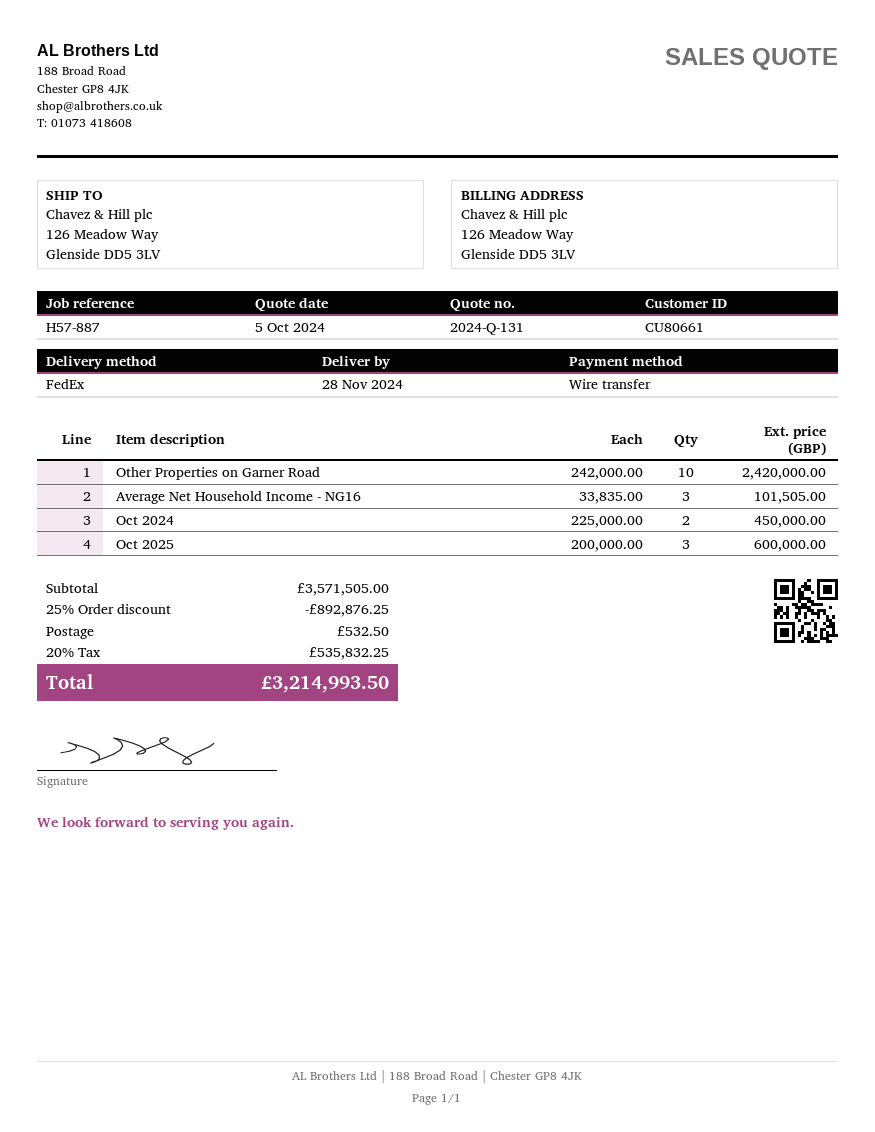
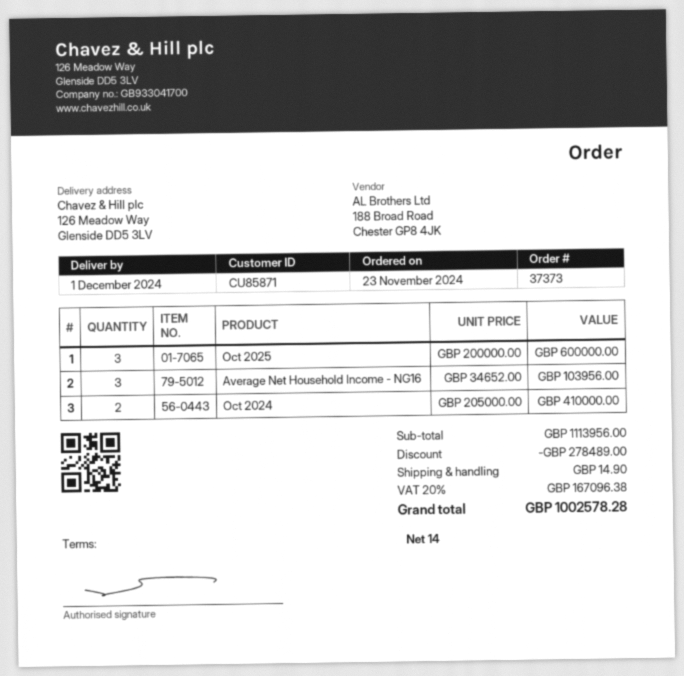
delivery date: 2024-11-28 -> 2024-12-01
customer number: CU80661 -> CU85871
Other Properties on Garner Road: 10 x 242000.00 = 2420000.00 -> none
Average Net Household Income - NG16: 3 x 33835.00 = 101505.00 -> 3 x 34652.00 = 103956.00
Oct 2024: 2 x 225000.00 = 450000.00 -> 2 x 205000.00 = 410000.00
subtotal: 3571505.00 -> 1113956.00
discount: 892876.25 -> 278489.00
shipping: 532.50 -> 14.90
tax: 20% = 535832.25 -> 20% = 167096.38
total: 3214993.50 -> 1002578.28

